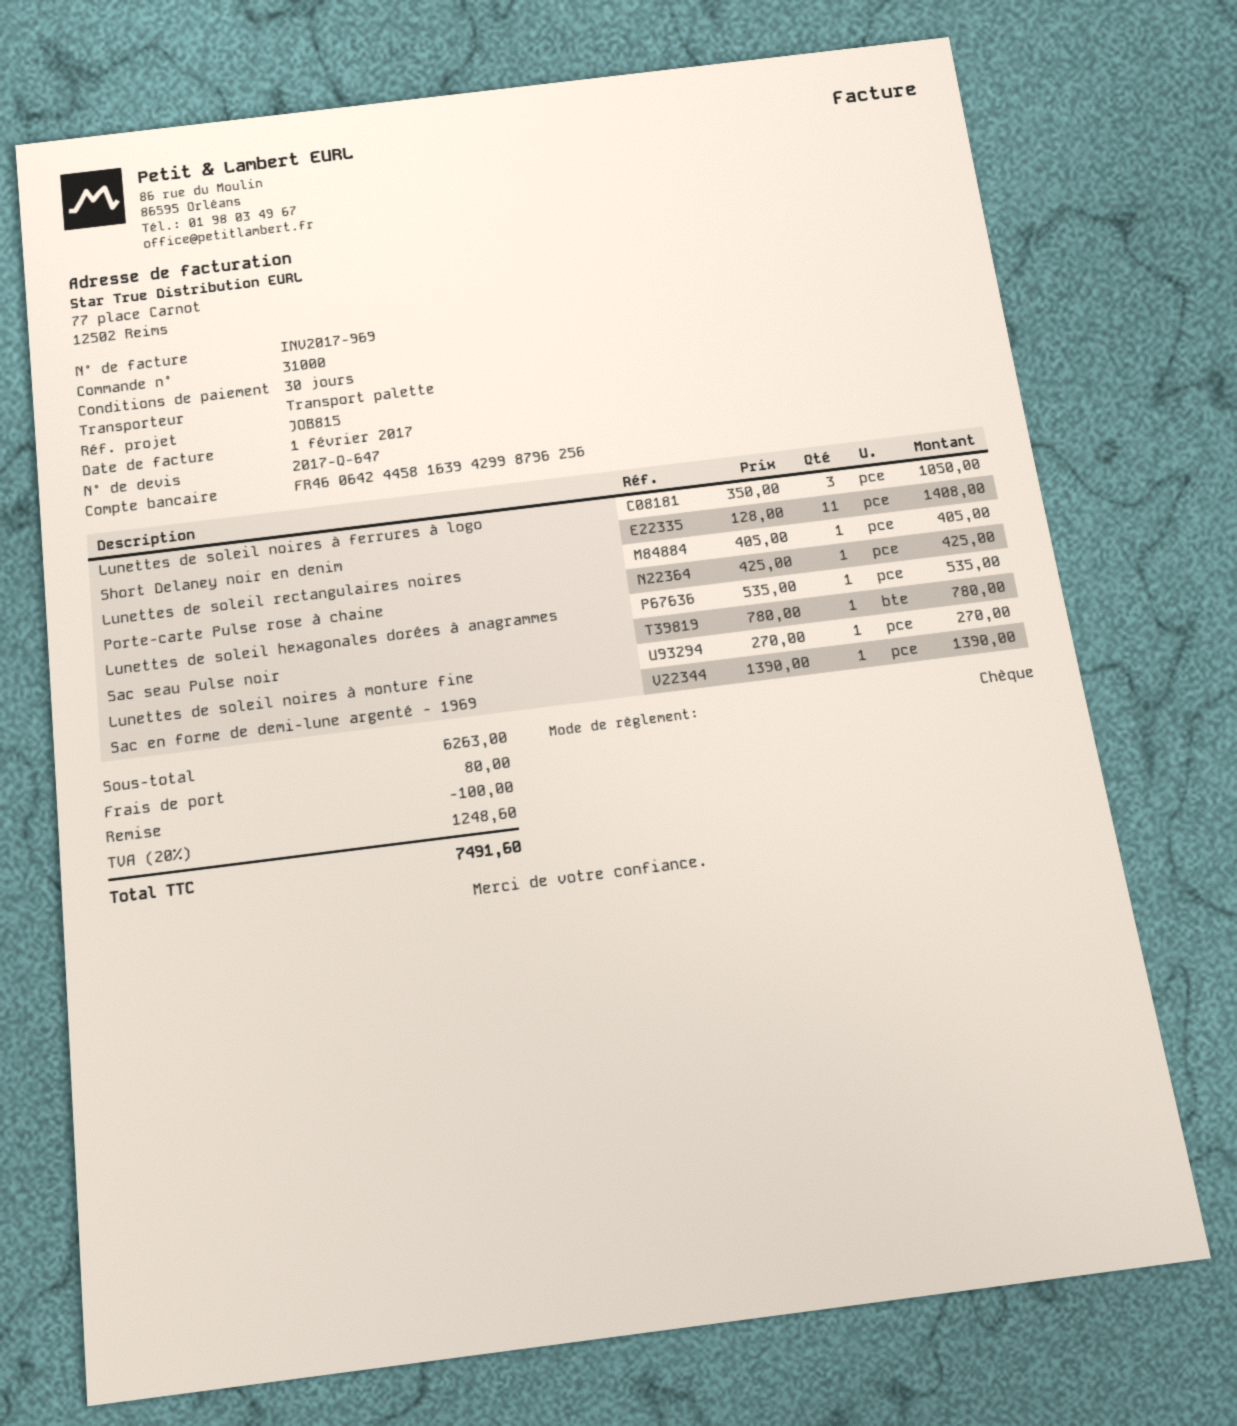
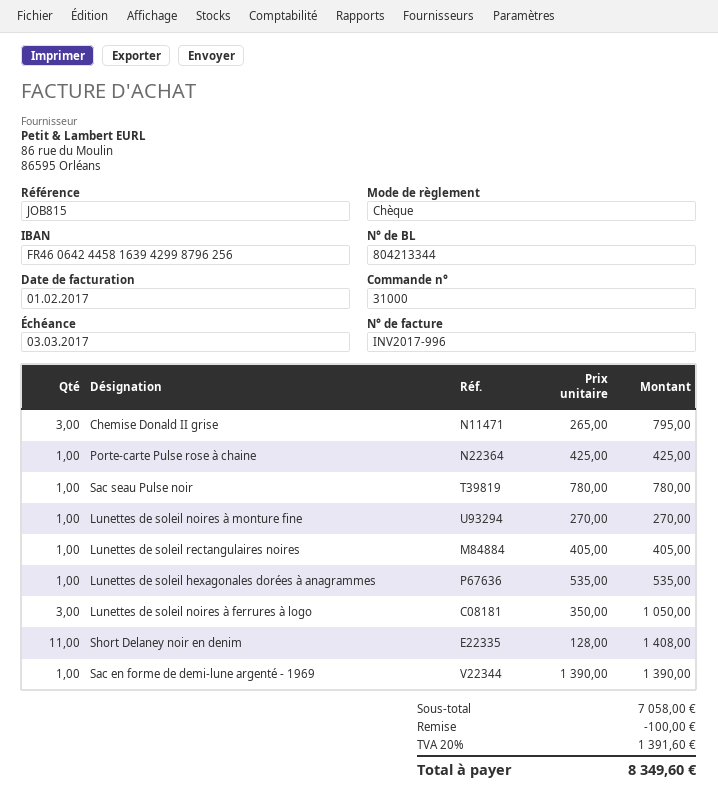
invoice number: INV2017-969 -> INV2017-996
Chemise Donald II grise: none -> 3 x 265.00 = 795.00
subtotal: 6263.00 -> 7058.00
shipping: 80.00 -> none
tax: 20% = 1248.60 -> 20% = 1391.60
total: 7491.60 -> 8349.60

